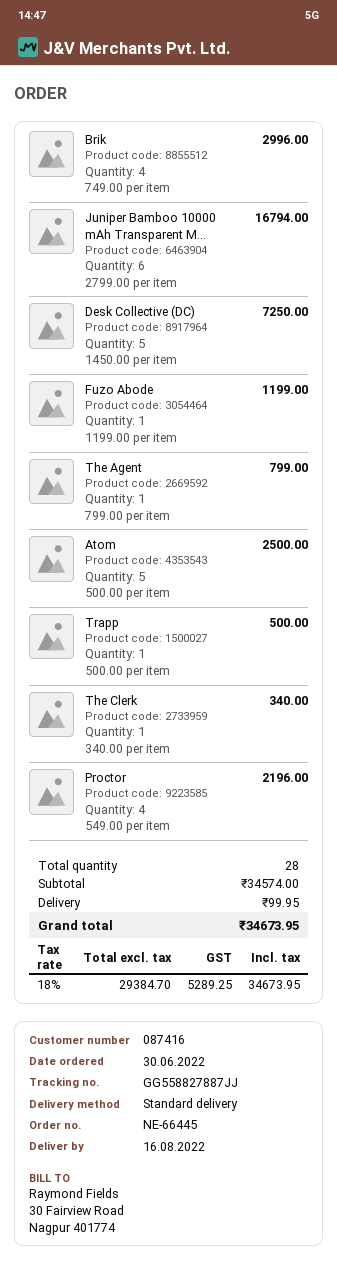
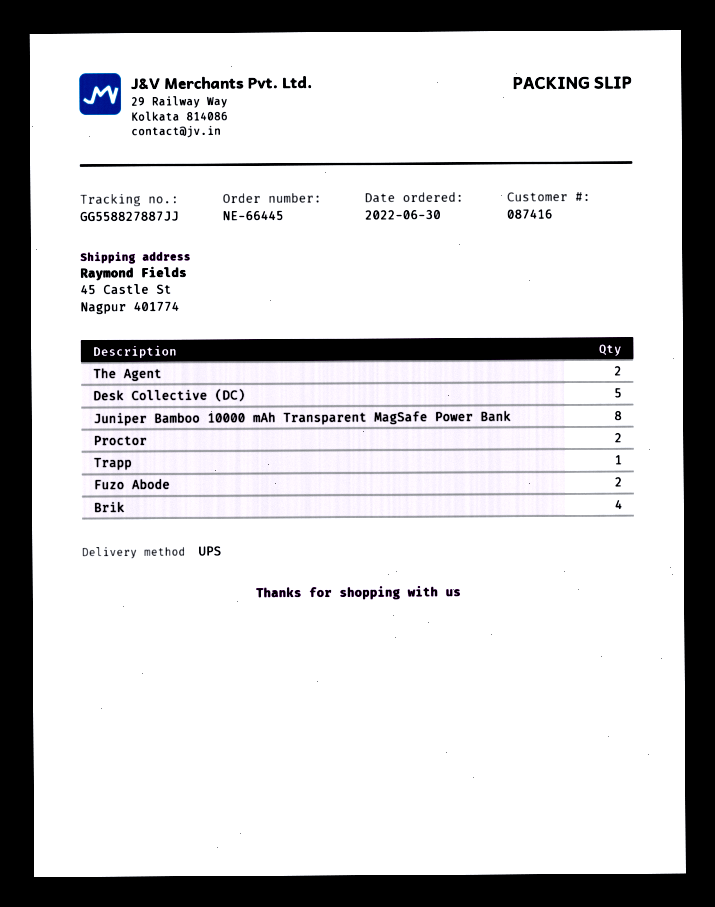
shipping method: standard -> UPS
Juniper Bamboo 10000 mAh Transparent M...: 6 -> 8
Fuzo Abode: 1 -> 2
The Agent: 1 -> 2
Atom: 5 -> none
The Clerk: 1 -> none
Proctor: 4 -> 2

